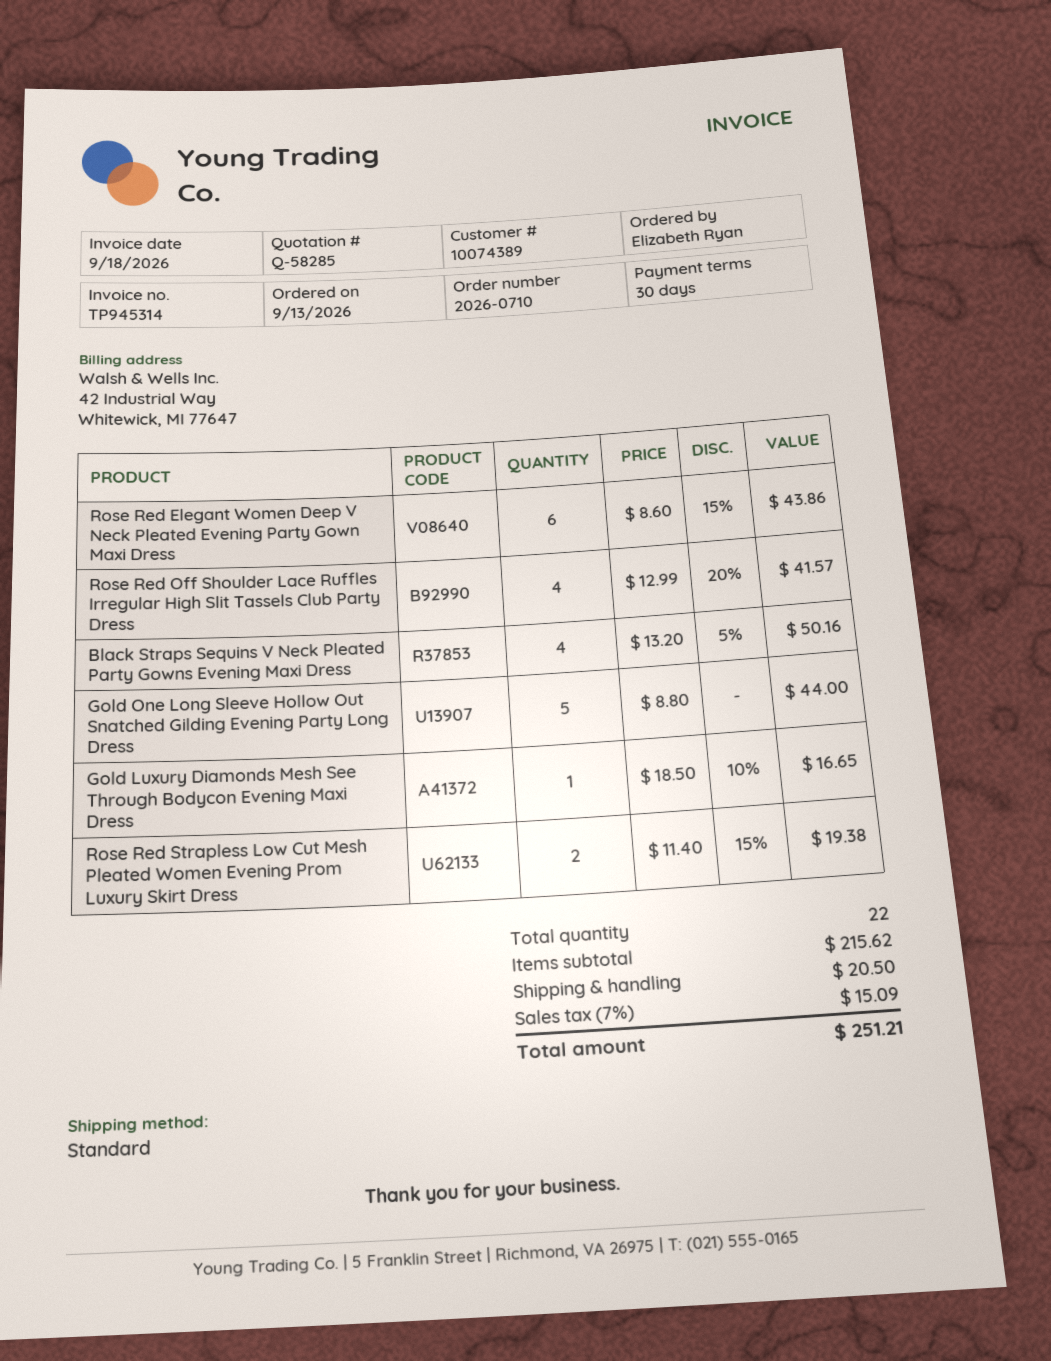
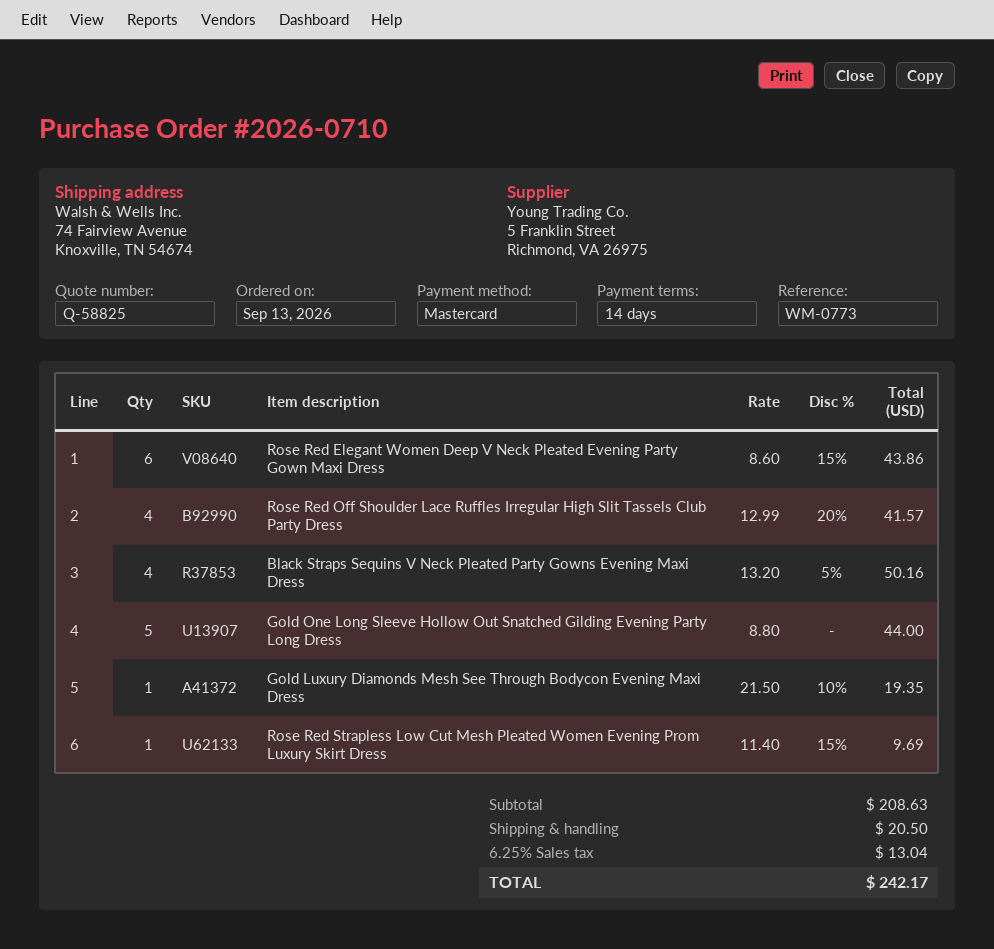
quote number: Q-58285 -> Q-58825
payment terms: 30 days -> 14 days
Gold Luxury Diamonds Mesh See Through Bodycon Evening Maxi Dress: 1 x 18.50 - 10% = 16.65 -> 1 x 21.50 - 10% = 19.35
Rose Red Strapless Low Cut Mesh Pleated Women Evening Prom Luxury Skirt Dress: 2 x 11.40 - 15% = 19.38 -> 1 x 11.40 - 15% = 9.69
subtotal: 215.62 -> 208.63
tax: 7% = 15.09 -> 6.25% = 13.04
total: 251.21 -> 242.17

